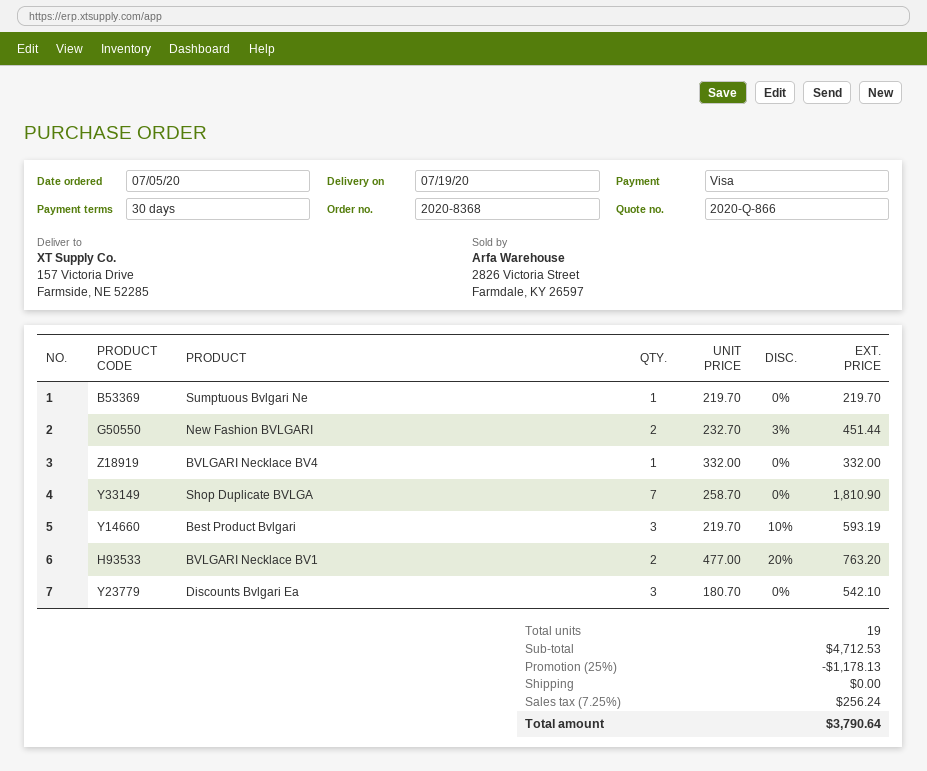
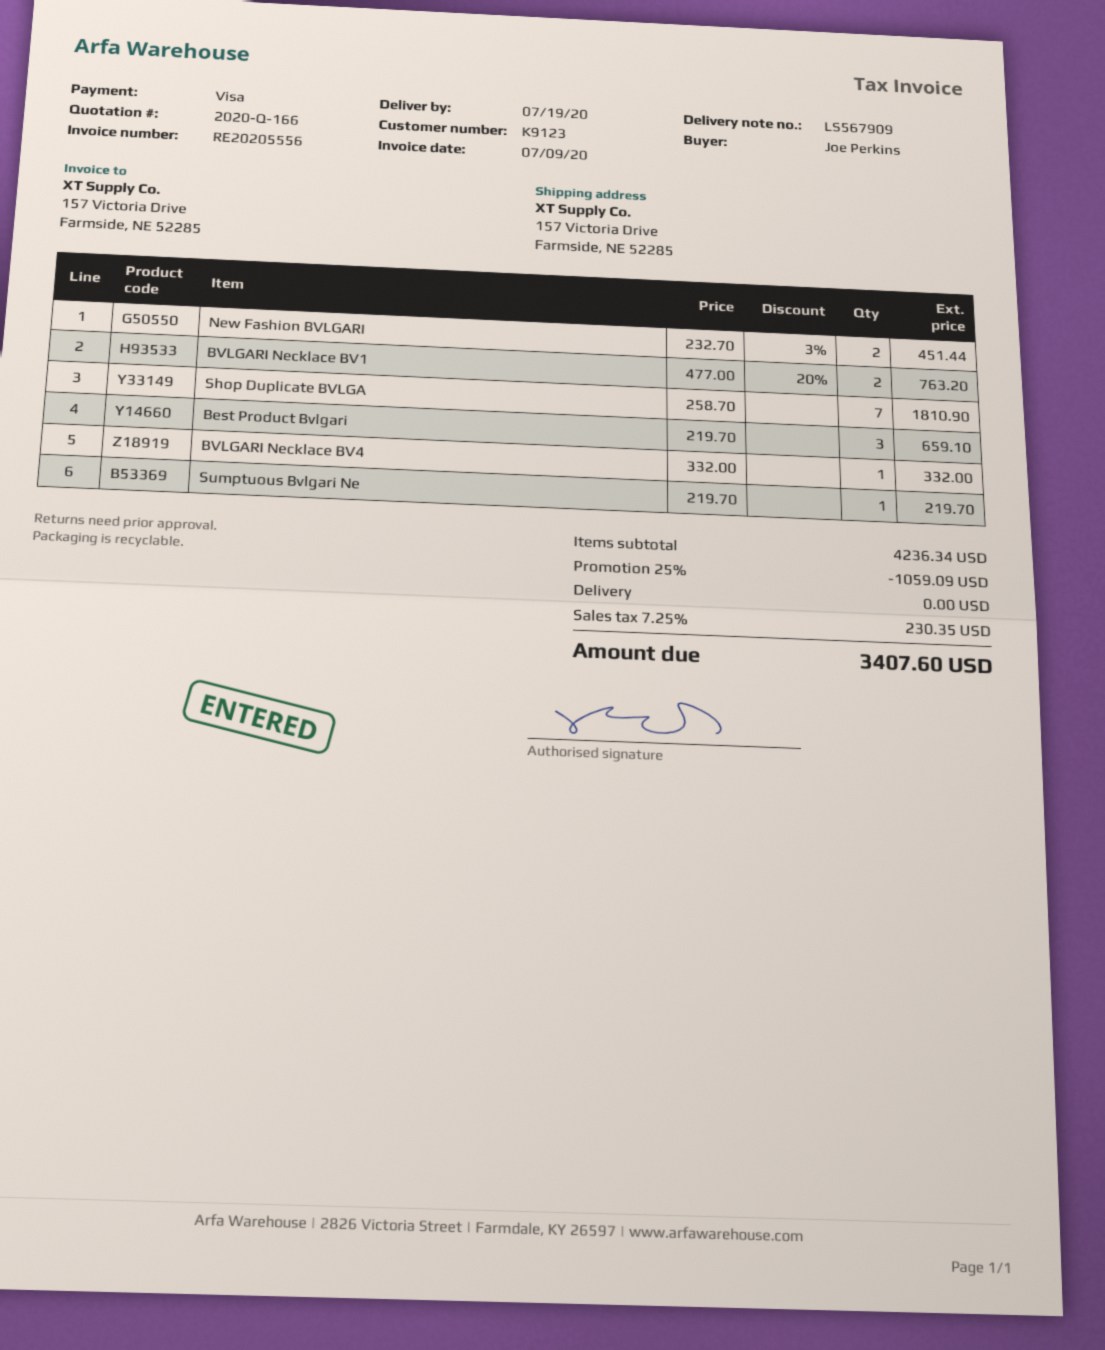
quote number: 2020-Q-866 -> 2020-Q-166
Best Product Bvlgari: 3 x 219.70 - 10% = 593.19 -> 3 x 219.70 = 659.10
Discounts Bvlgari Ea: 3 x 180.70 = 542.10 -> none
subtotal: 4712.53 -> 4236.34
discount: 25% = 1178.13 -> 25% = 1059.09
tax: 7.25% = 256.24 -> 7.25% = 230.35
total: 3790.64 -> 3407.60

